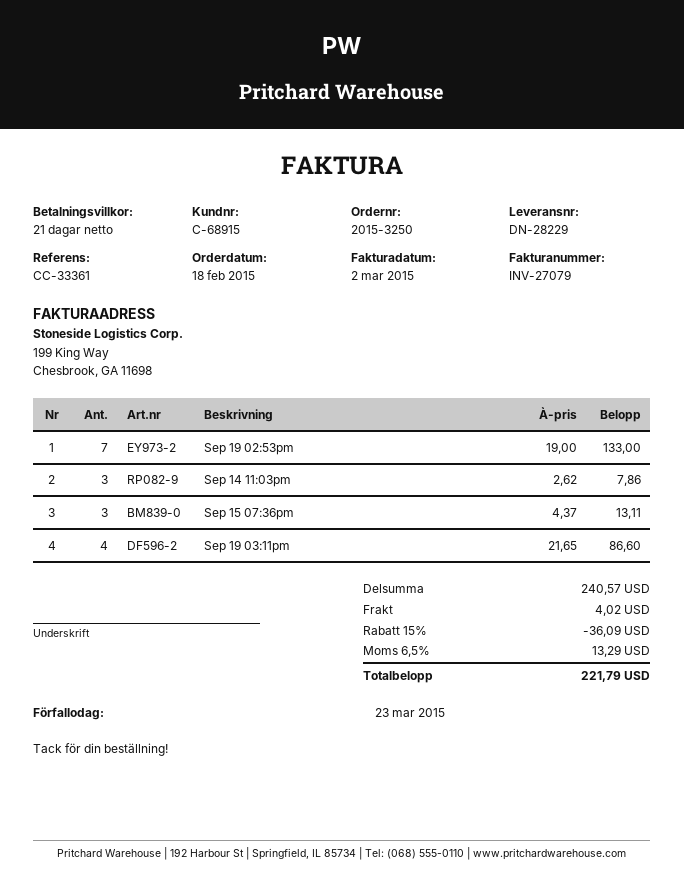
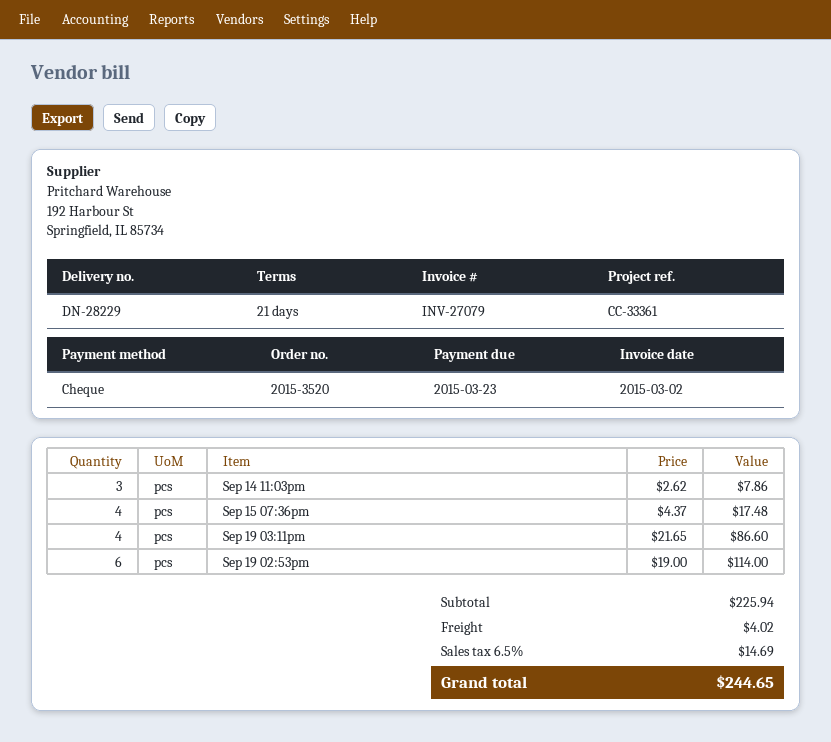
order number: 2015-3250 -> 2015-3520
Sep 19 02:53pm: 7 x 19.00 = 133.00 -> 6 x 19.00 = 114.00
Sep 15 07:36pm: 3 x 4.37 = 13.11 -> 4 x 4.37 = 17.48
subtotal: 240.57 -> 225.94
discount: 15% = 36.09 -> none
tax: 6.5% = 13.29 -> 6.5% = 14.69
total: 221.79 -> 244.65

